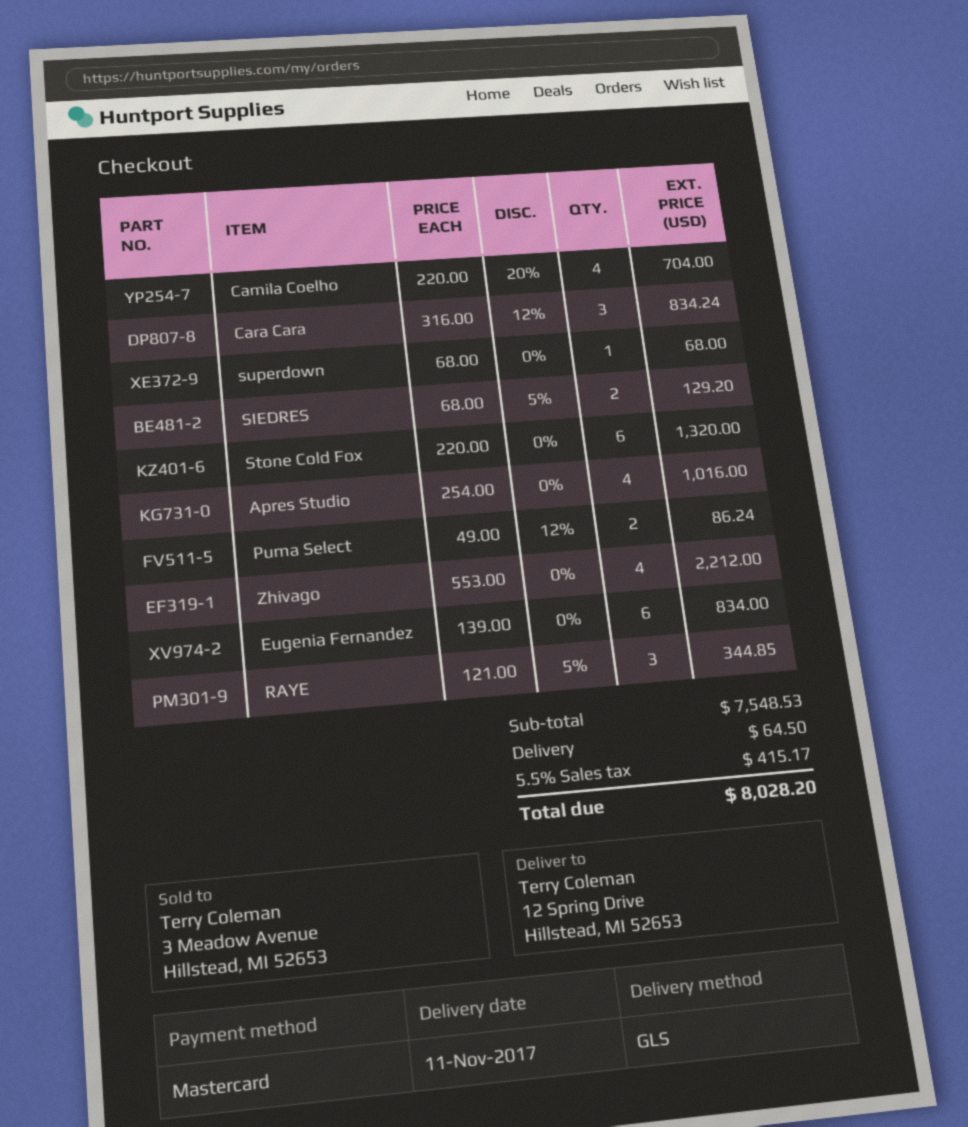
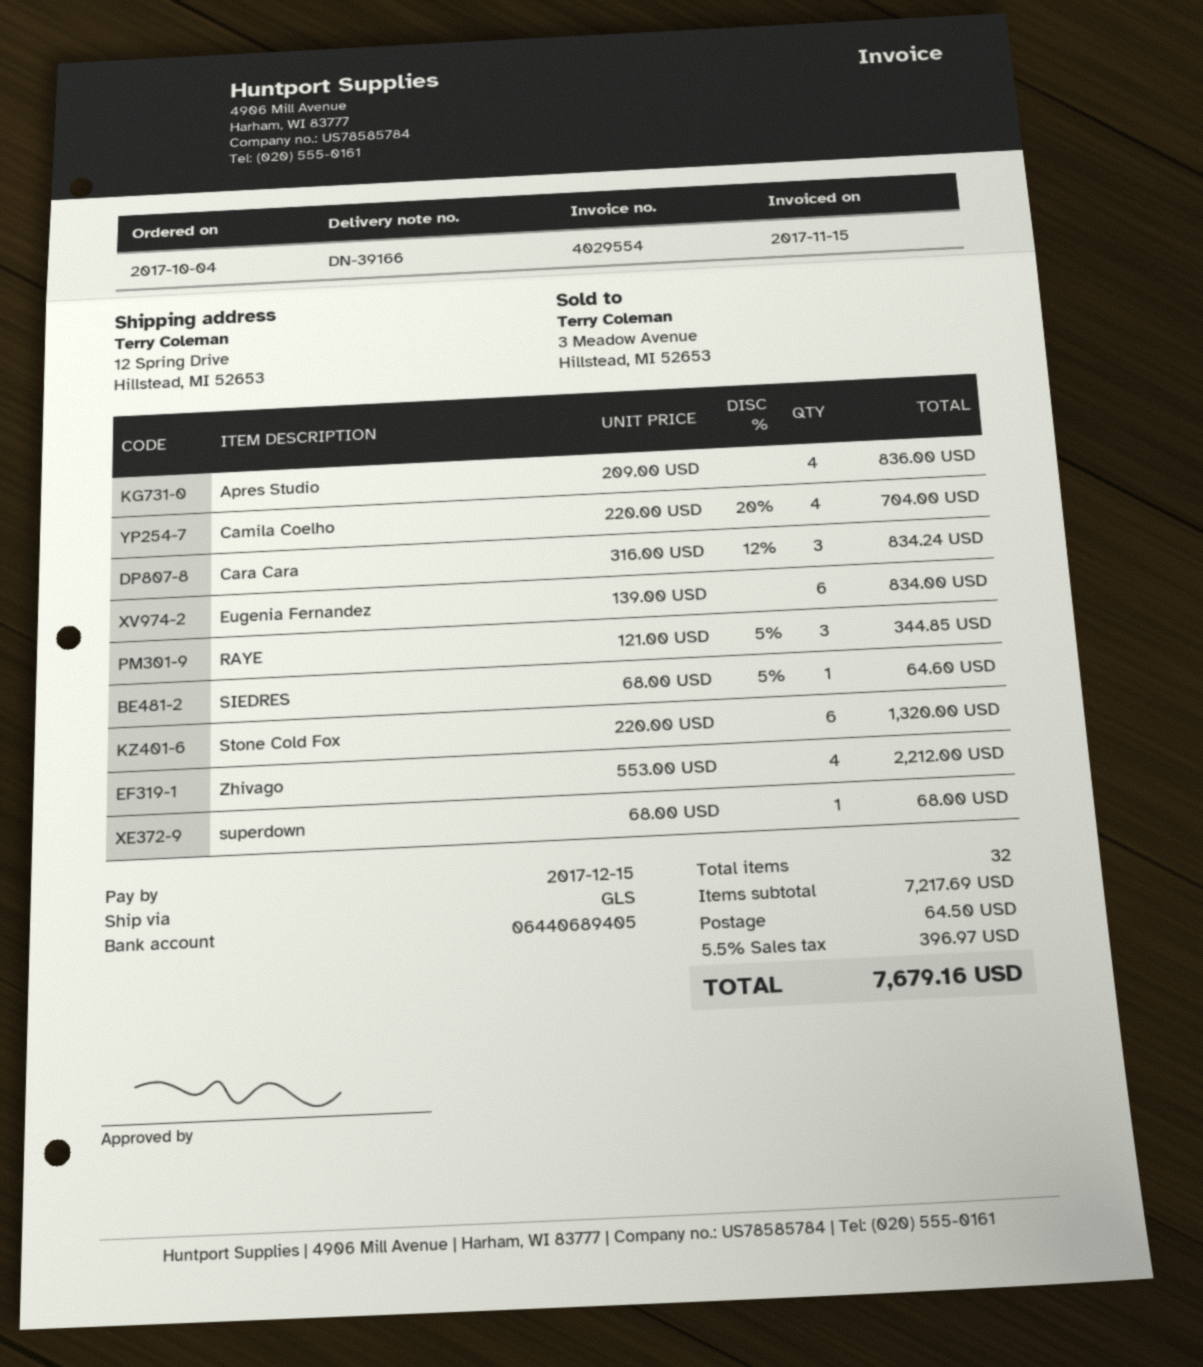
SIEDRES: 2 x 68.00 - 5% = 129.20 -> 1 x 68.00 - 5% = 64.60
Apres Studio: 4 x 254.00 = 1016.00 -> 4 x 209.00 = 836.00
Puma Select: 2 x 49.00 - 12% = 86.24 -> none
subtotal: 7548.53 -> 7217.69
tax: 5.5% = 415.17 -> 5.5% = 396.97
total: 8028.20 -> 7679.16

